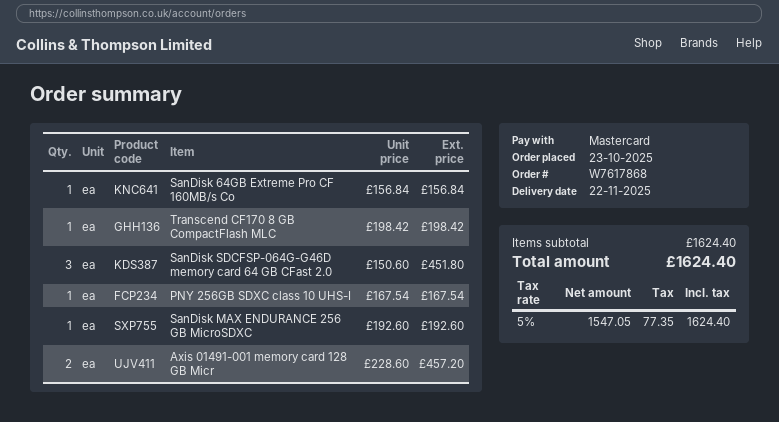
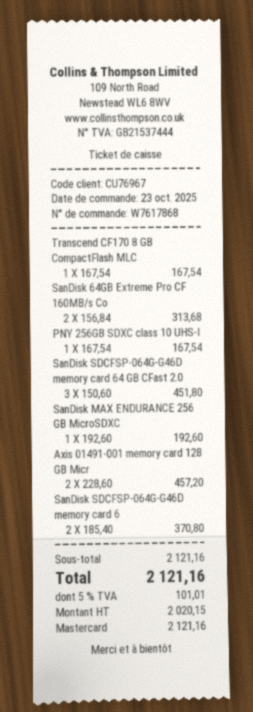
SanDisk 64GB Extreme Pro CF 160MB/s Co: 1 x 156.84 = 156.84 -> 2 x 156.84 = 313.68
Transcend CF170 8 GB CompactFlash MLC: 1 x 198.42 = 198.42 -> 1 x 167.54 = 167.54
SanDisk SDCFSP-064G-G46D memory card 6: none -> 2 x 185.40 = 370.80
subtotal: 1624.40 -> 2121.16
net: 1547.05 -> 2020.15
tax: 5% = 77.35 -> 5% = 101.01
total: 1624.40 -> 2121.16

